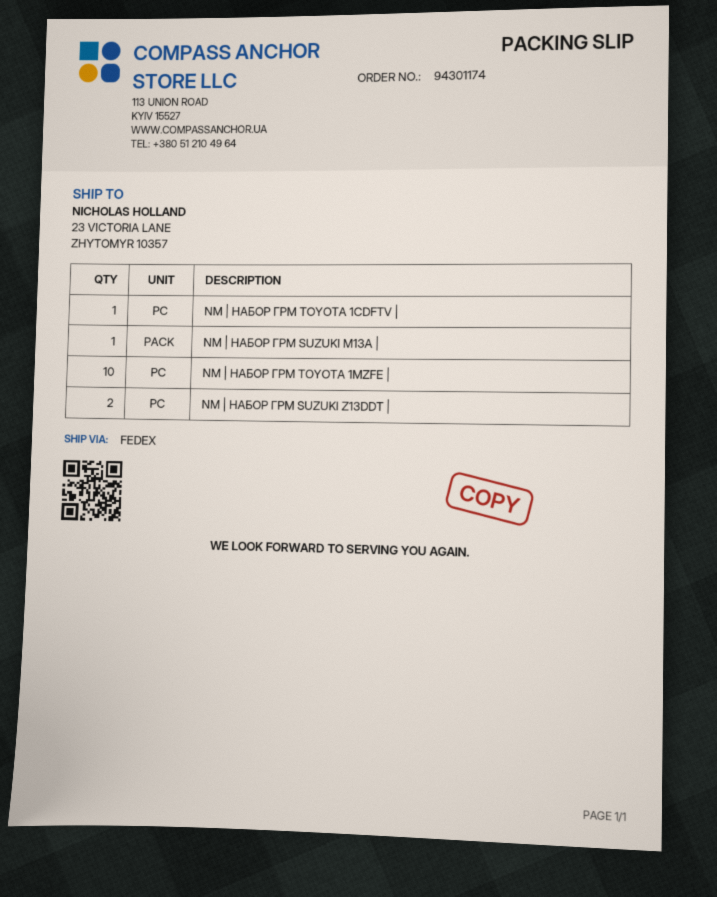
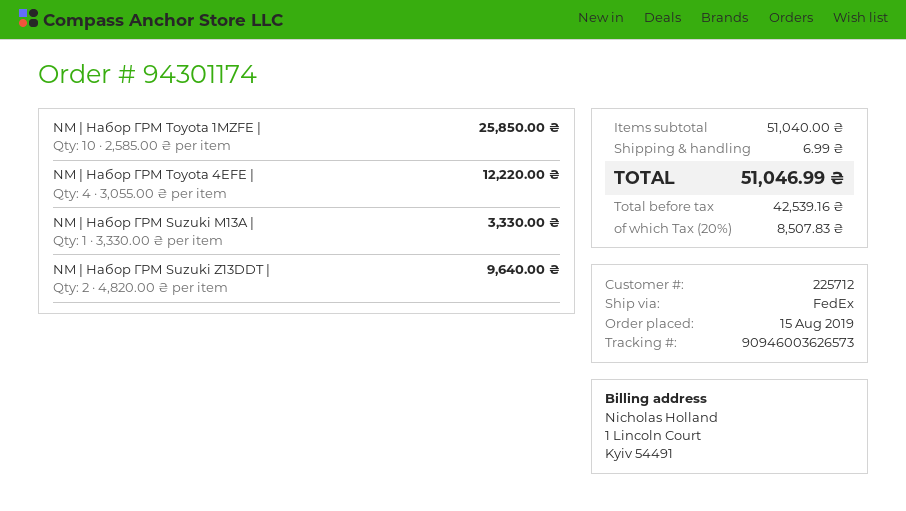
NM | НАБОР ГРМ TOYOTA 1CDFTV |: 1 -> none
NM | Набор ГРМ Toyota 4EFE |: none -> 4

